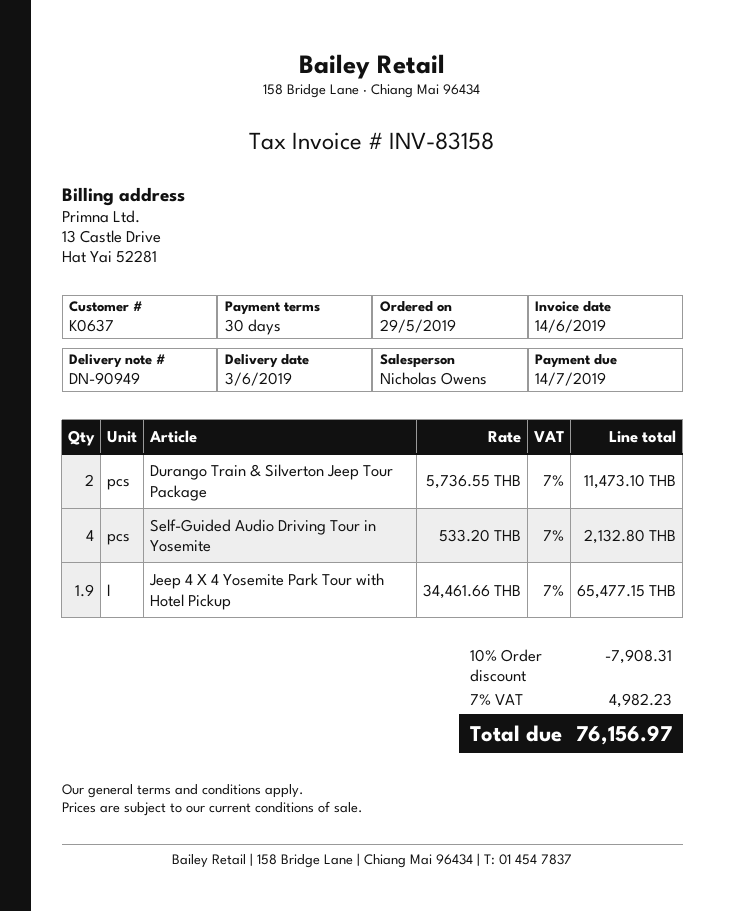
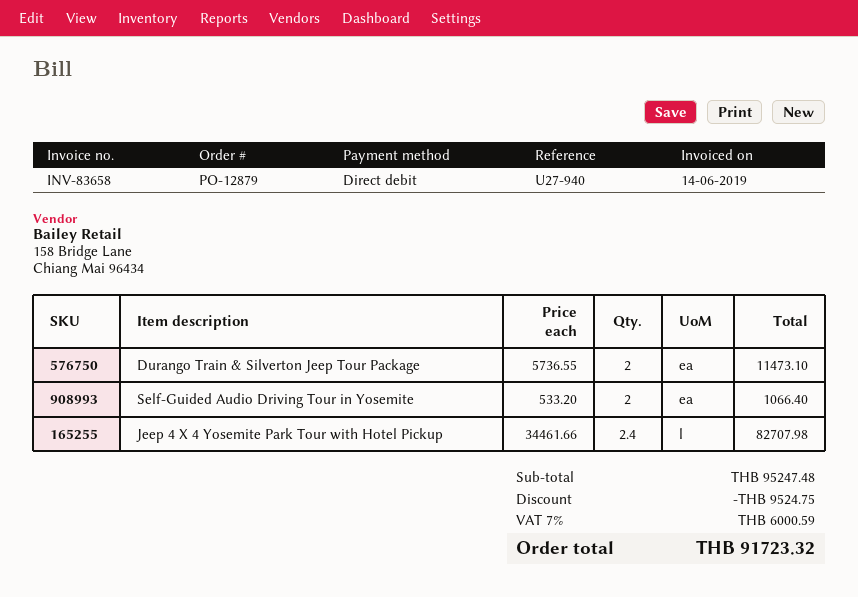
invoice number: INV-83158 -> INV-83658
Self-Guided Audio Driving Tour in Yosemite: 4 x 533.20 = 2132.80 -> 2 x 533.20 = 1066.40
Jeep 4 X 4 Yosemite Park Tour with Hotel Pickup: 1.9 x 34461.66 = 65477.15 -> 2.4 x 34461.66 = 82707.98
discount: 7908.31 -> 9524.75
tax: 7% = 4982.23 -> 7% = 6000.59
total: 76156.97 -> 91723.32

